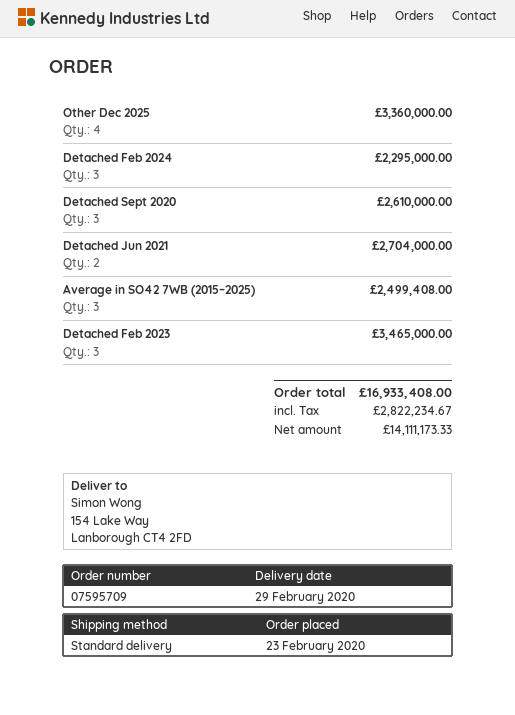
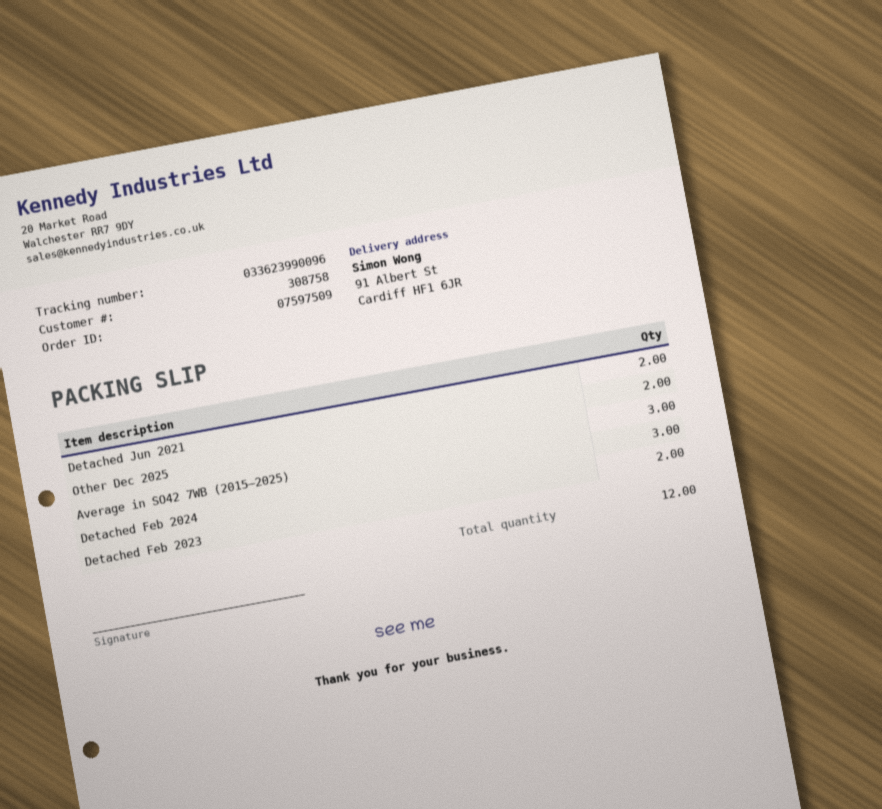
order number: 07595709 -> 07597509
ship to: 154 Lake Way, Lanborough CT4 2FD -> 91 Albert St, Cardiff HF1 6JR
Other Dec 2025: 4 -> 2
Detached Sept 2020: 3 -> none
Detached Feb 2023: 3 -> 2

